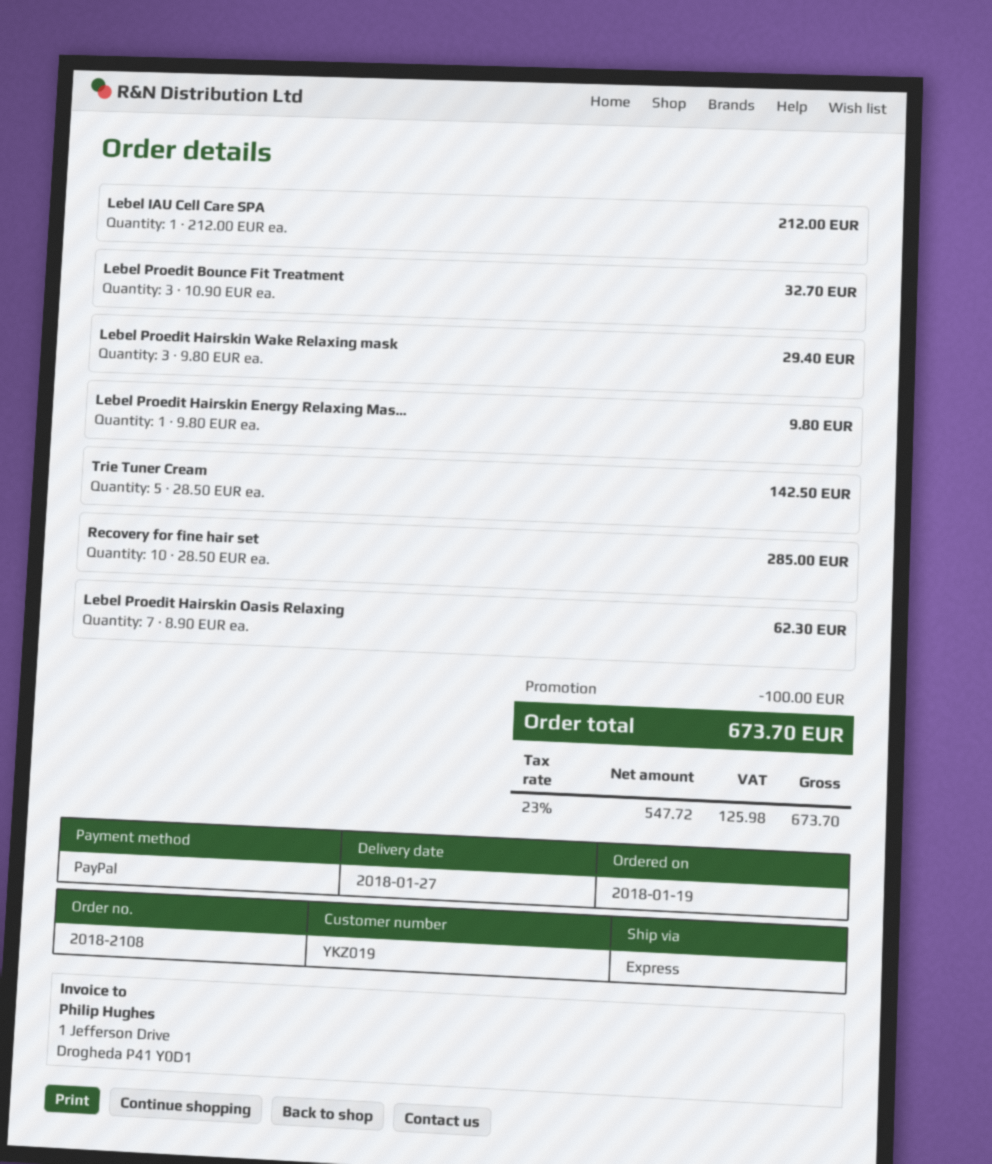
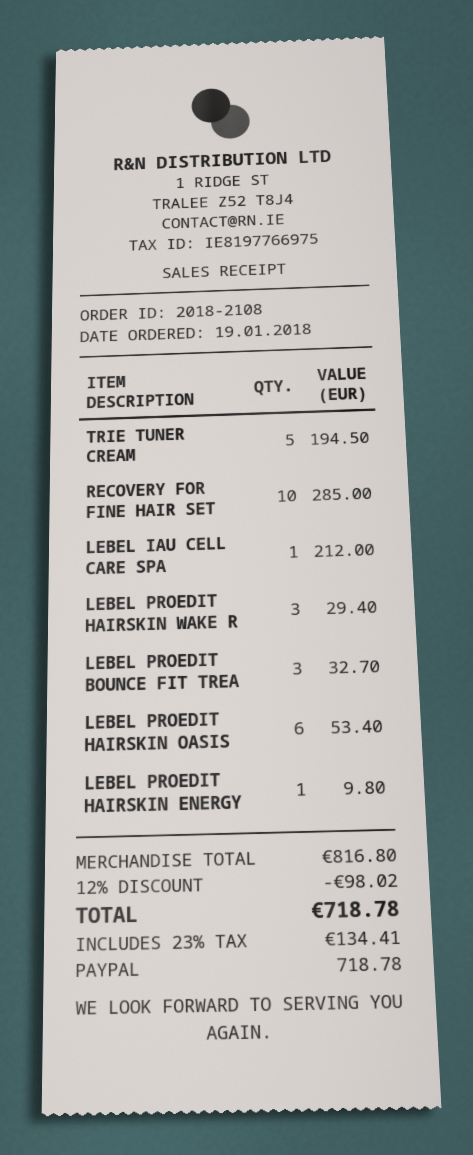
Trie Tuner Cream: 5 for 142.50 -> 5 for 194.50
Lebel Proedit Hairskin Oasis Relaxing: 7 for 62.30 -> 6 for 53.40
discount: 100.00 -> 98.02
tax: 23% = 125.98 -> 23% = 134.41
total: 673.70 -> 718.78

